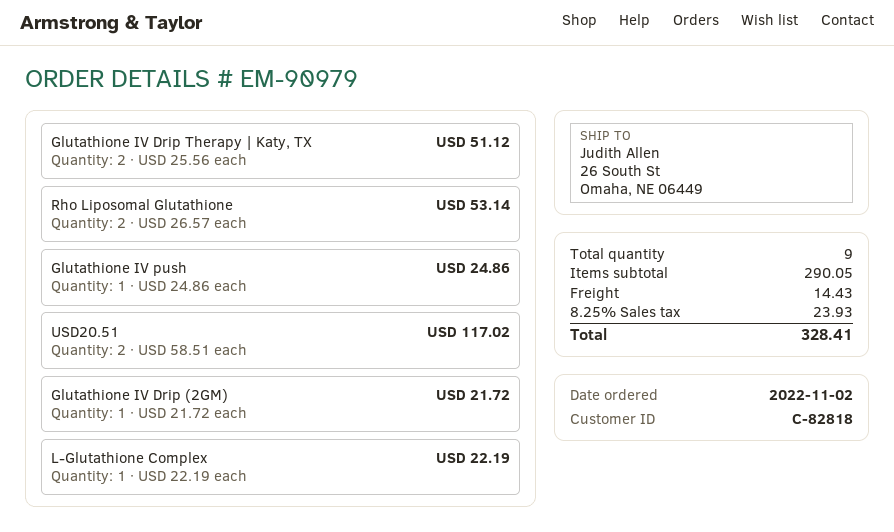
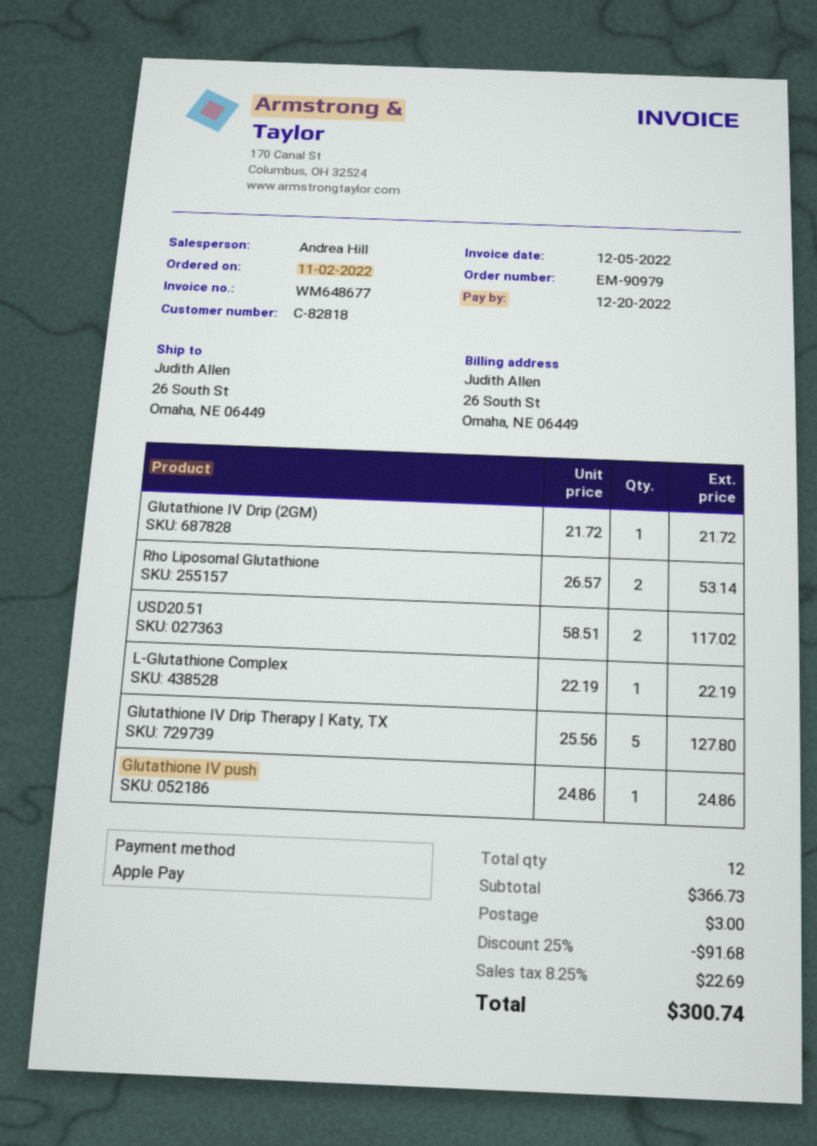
Glutathione IV Drip Therapy | Katy, TX: 2 x 25.56 = 51.12 -> 5 x 25.56 = 127.80
total quantity: 9 -> 12
subtotal: 290.05 -> 366.73
discount: none -> 25% = 91.68
shipping: 14.43 -> 3.00
tax: 8.25% = 23.93 -> 8.25% = 22.69
total: 328.41 -> 300.74

